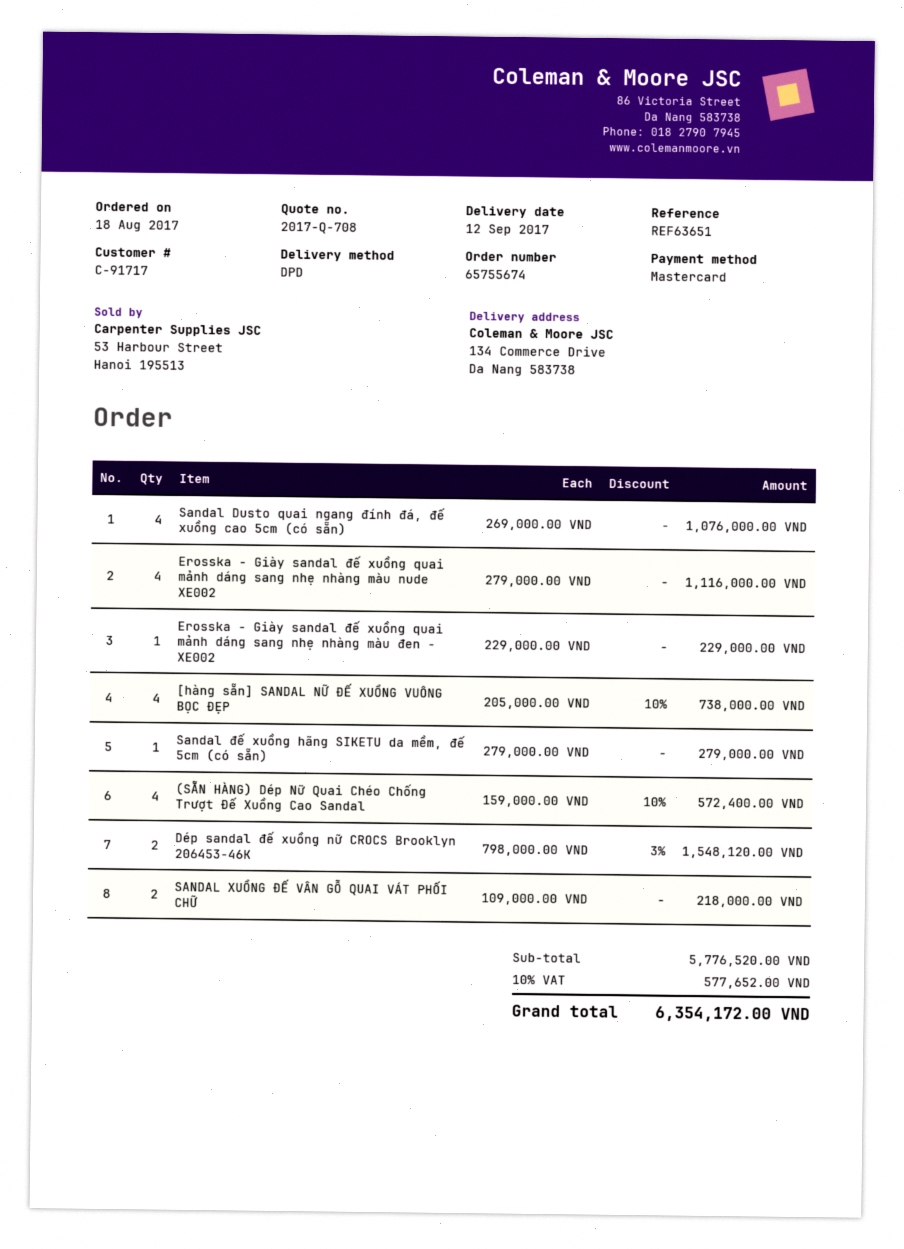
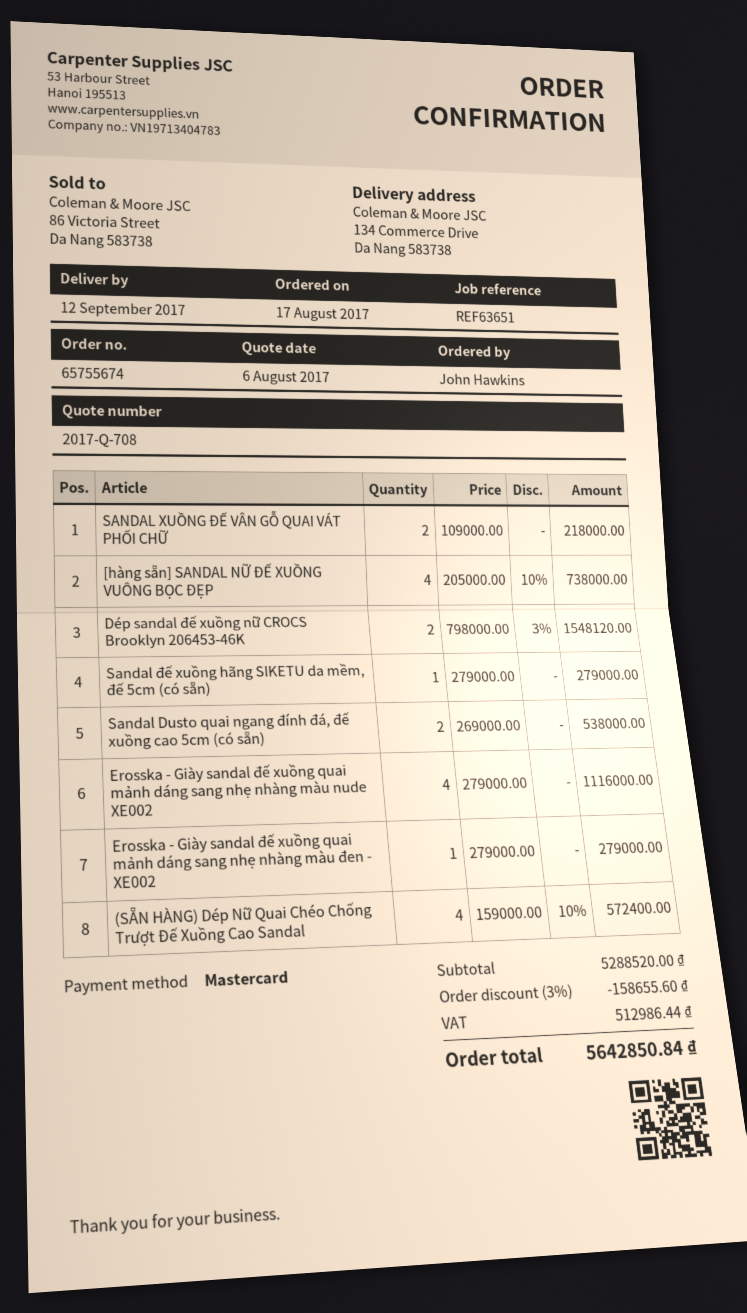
order date: 2017-08-18 -> 2017-08-17
Sandal Dusto quai ngang đính đá, đế xuồng cao 5cm (có sẵn): 4 x 269000.00 = 1076000.00 -> 2 x 269000.00 = 538000.00
Erosska - Giày sandal đế xuồng quai mảnh dáng sang nhẹ nhàng màu đen - XE002: 1 x 229000.00 = 229000.00 -> 1 x 279000.00 = 279000.00
subtotal: 5776520.00 -> 5288520.00
discount: none -> 3% = 158655.60
tax: 577652.00 -> 512986.44
total: 6354172.00 -> 5642850.84

